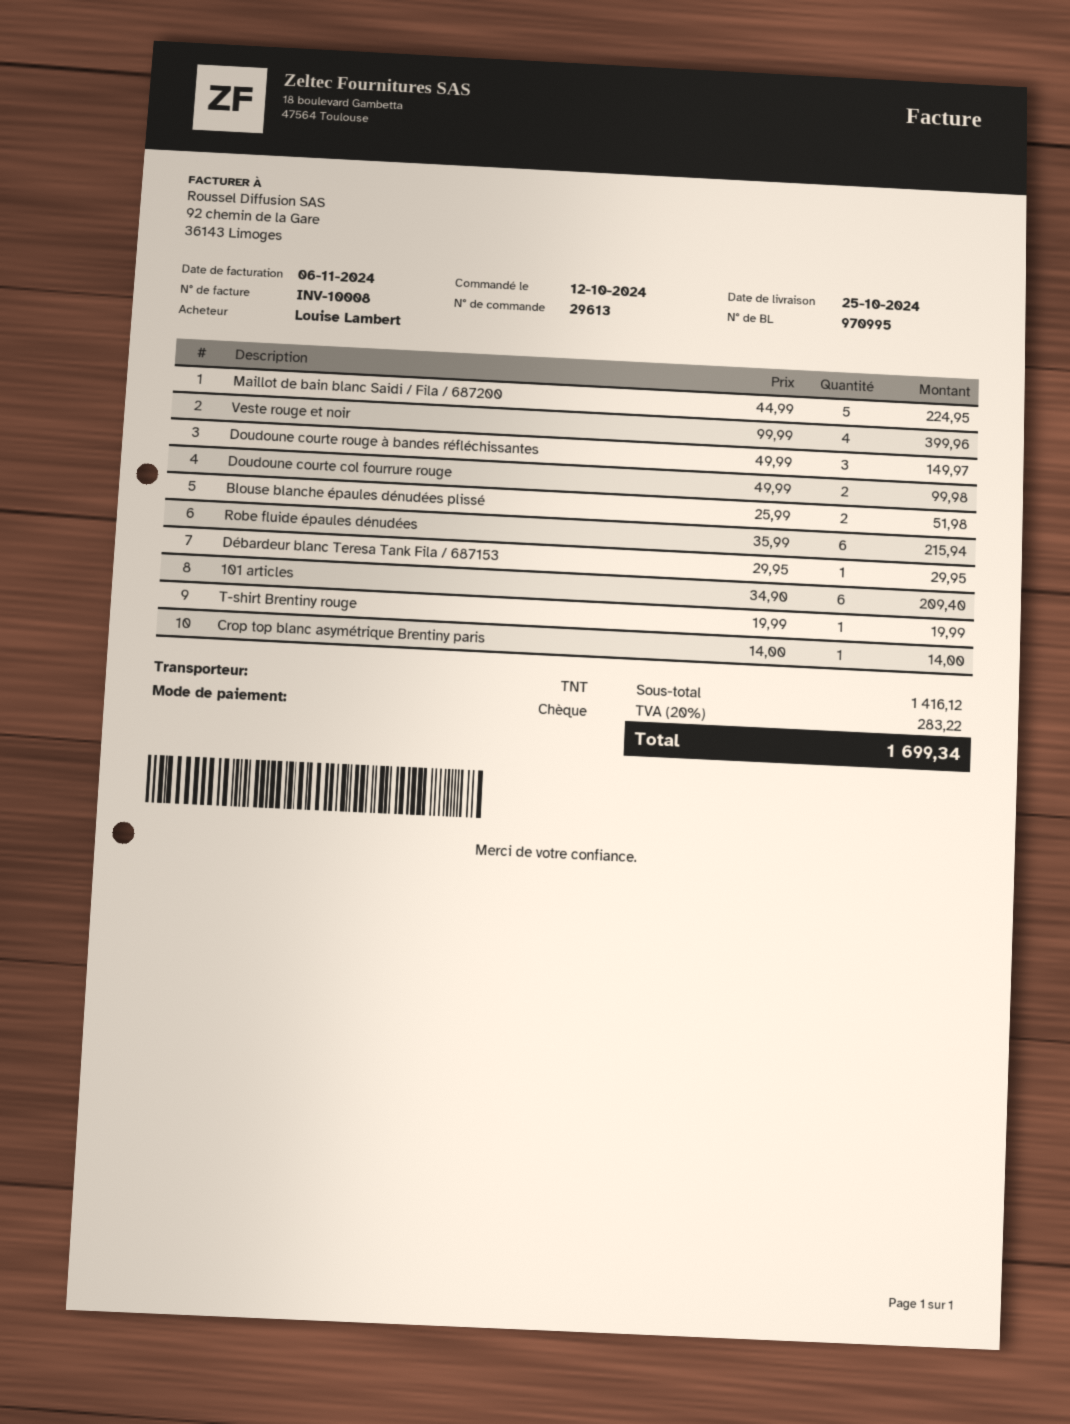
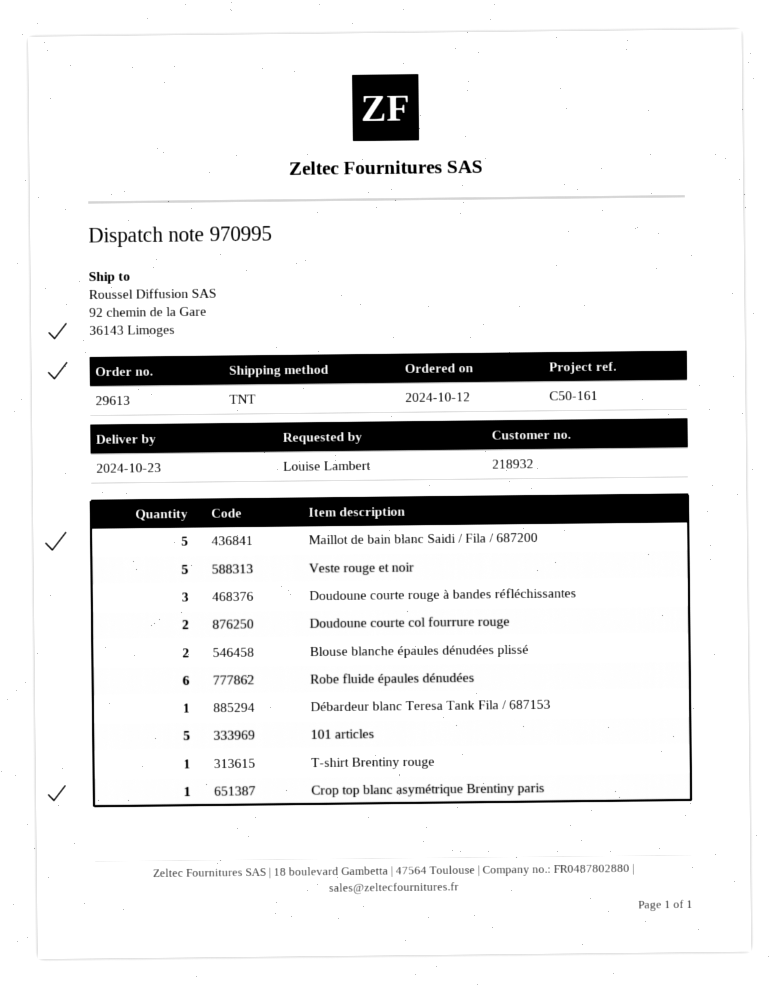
delivery date: 2024-10-25 -> 2024-10-23
Veste rouge et noir: 4 -> 5
101 articles: 6 -> 5

